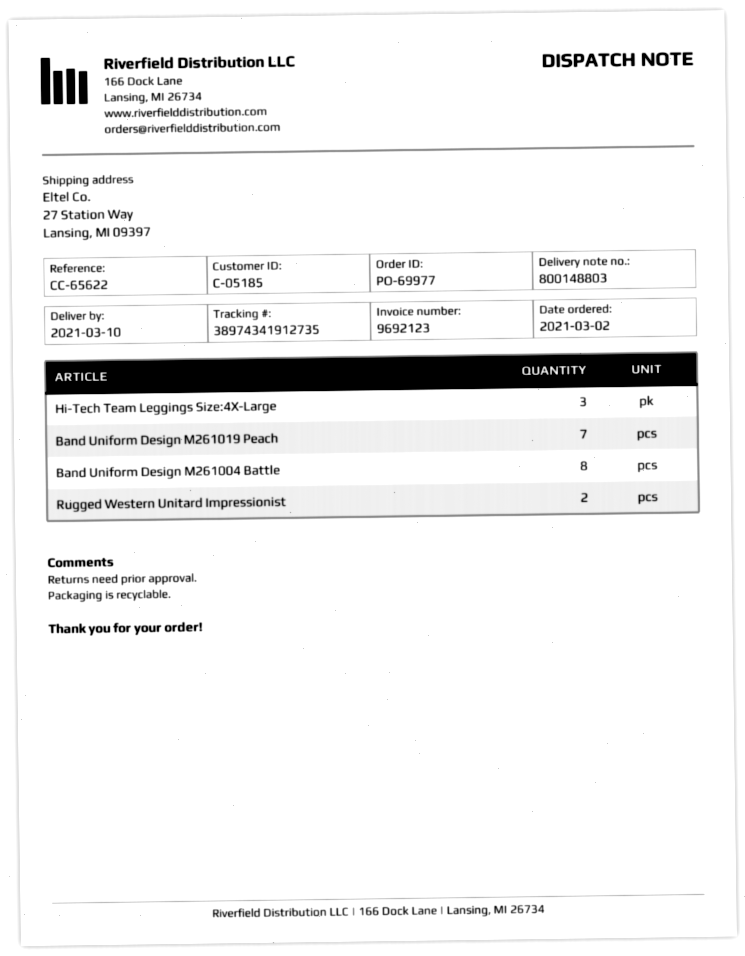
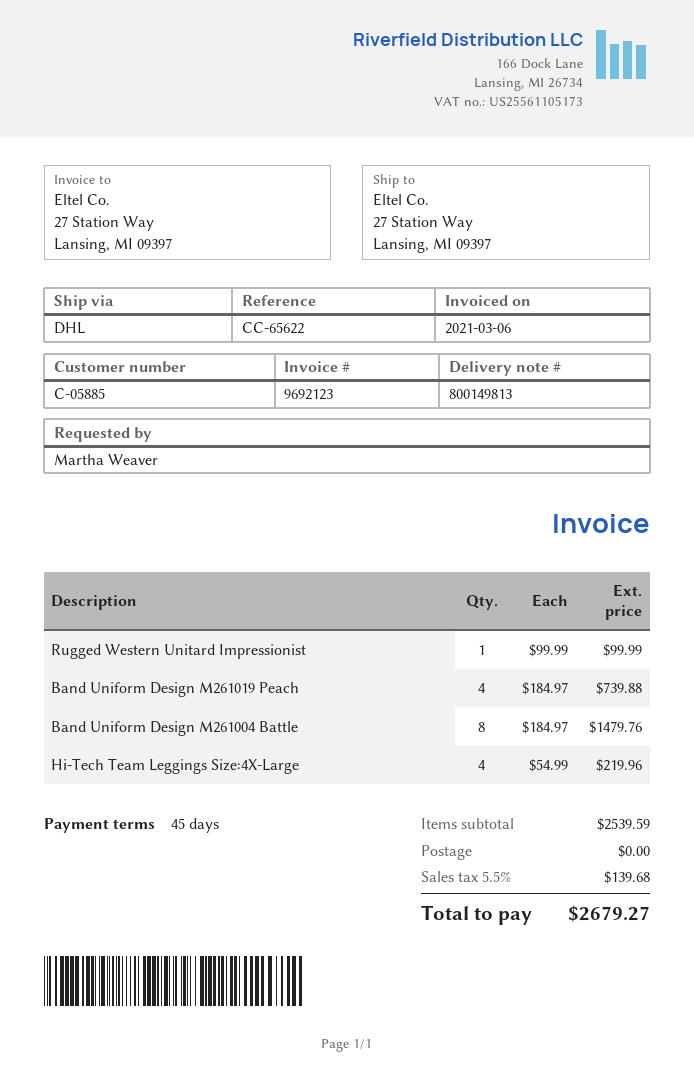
delivery note number: 800148803 -> 800149813
customer number: C-05185 -> C-05885
Hi-Tech Team Leggings Size:4X-Large: 3 -> 4
Band Uniform Design M261019 Peach: 7 -> 4
Rugged Western Unitard Impressionist: 2 -> 1

